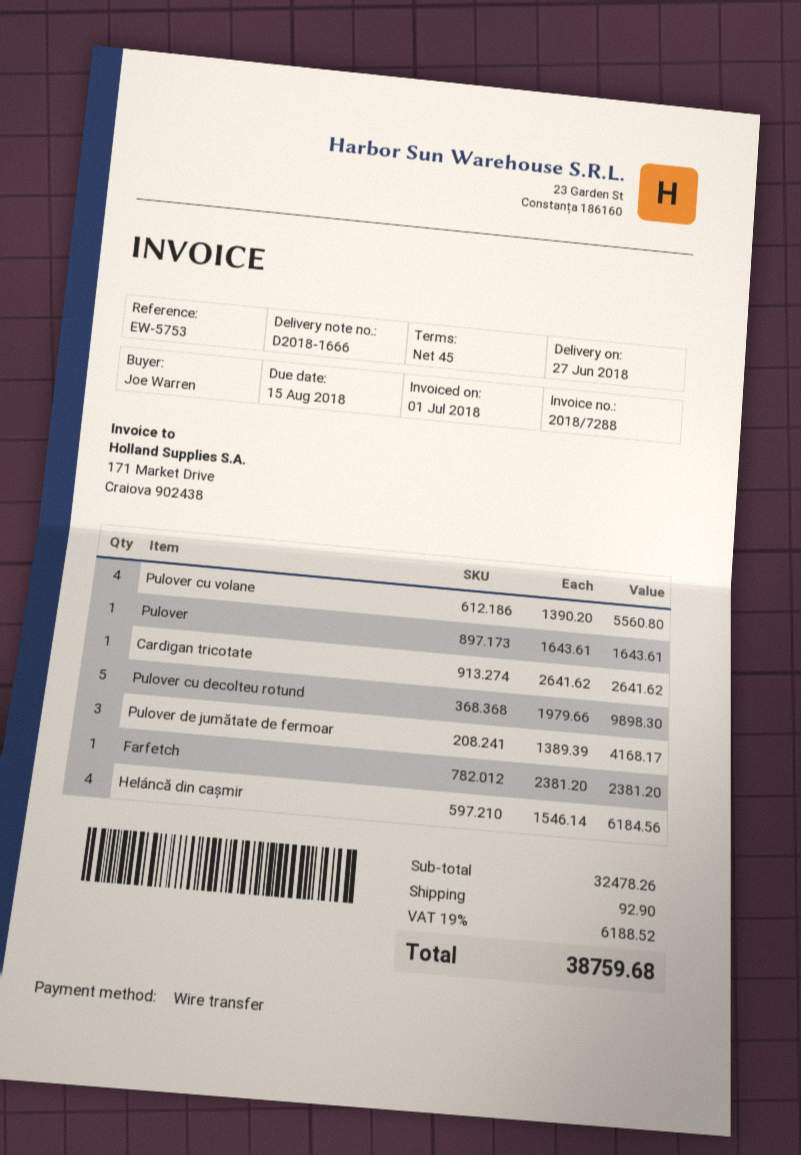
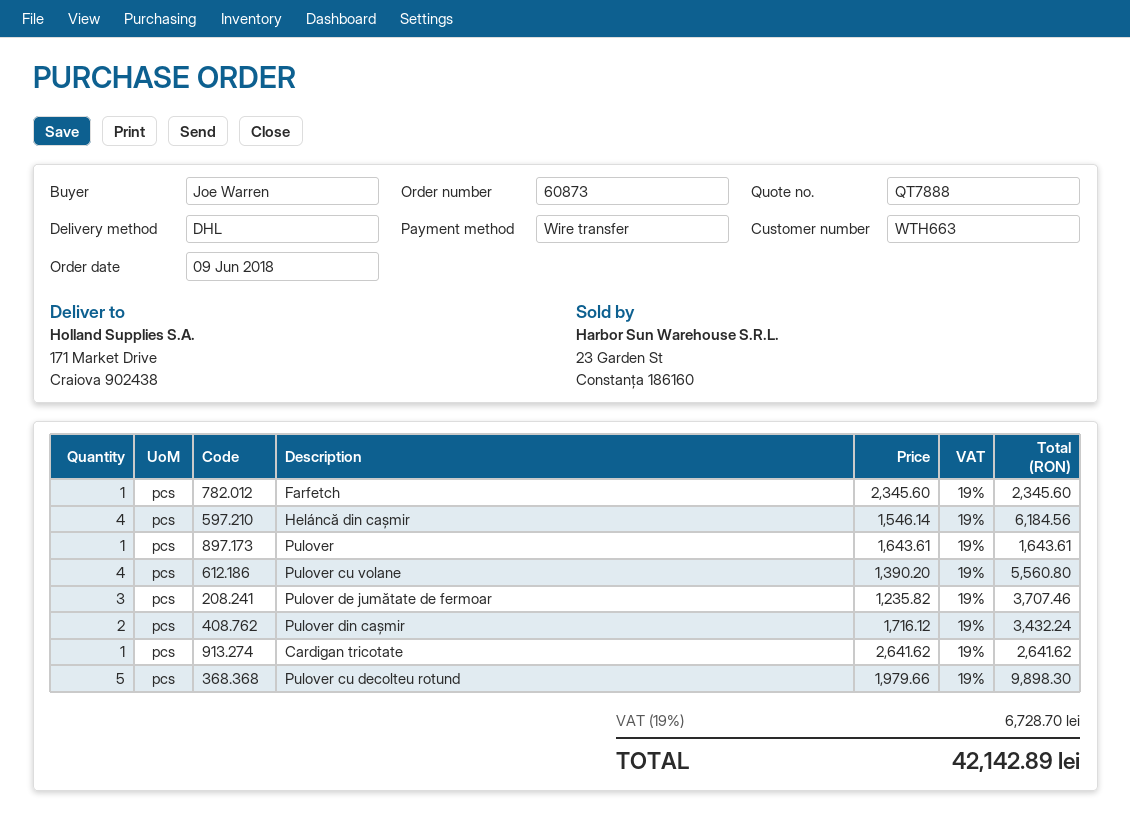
Pulover de jumătate de fermoar: 3 x 1389.39 = 4168.17 -> 3 x 1235.82 = 3707.46
Farfetch: 1 x 2381.20 = 2381.20 -> 1 x 2345.60 = 2345.60
Pulover din cașmir: none -> 2 x 1716.12 = 3432.24
shipping: 92.90 -> none
tax: 19% = 6188.52 -> 19% = 6728.70
total: 38759.68 -> 42142.89

